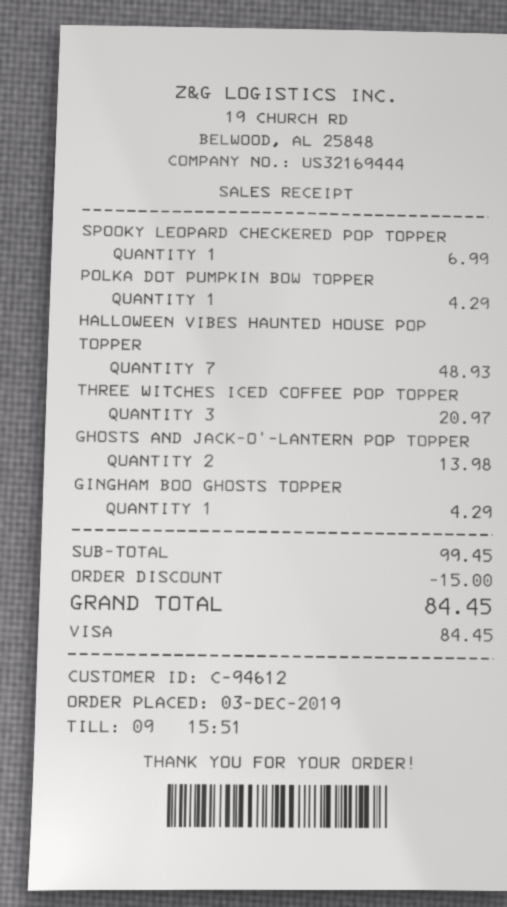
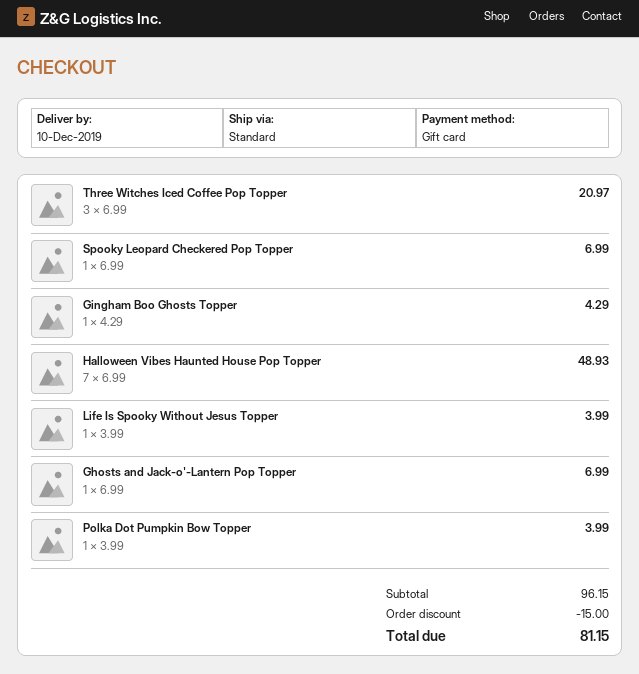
payment method: Visa -> gift card
POLKA DOT PUMPKIN BOW TOPPER: 1 for 4.29 -> 1 for 3.99
GHOSTS AND JACK-O'-LANTERN POP TOPPER: 2 for 13.98 -> 1 for 6.99
Life Is Spooky Without Jesus Topper: none -> 1 for 3.99
subtotal: 99.45 -> 96.15
total: 84.45 -> 81.15

